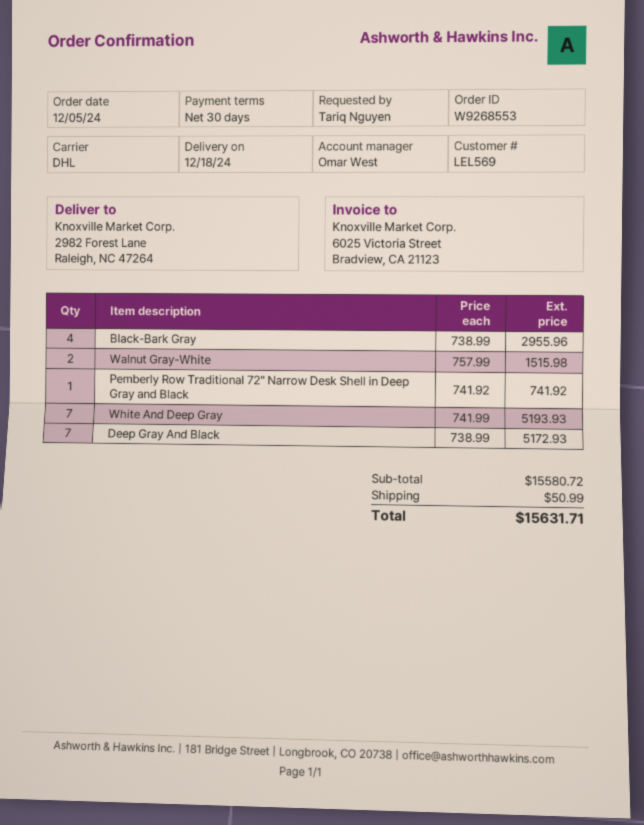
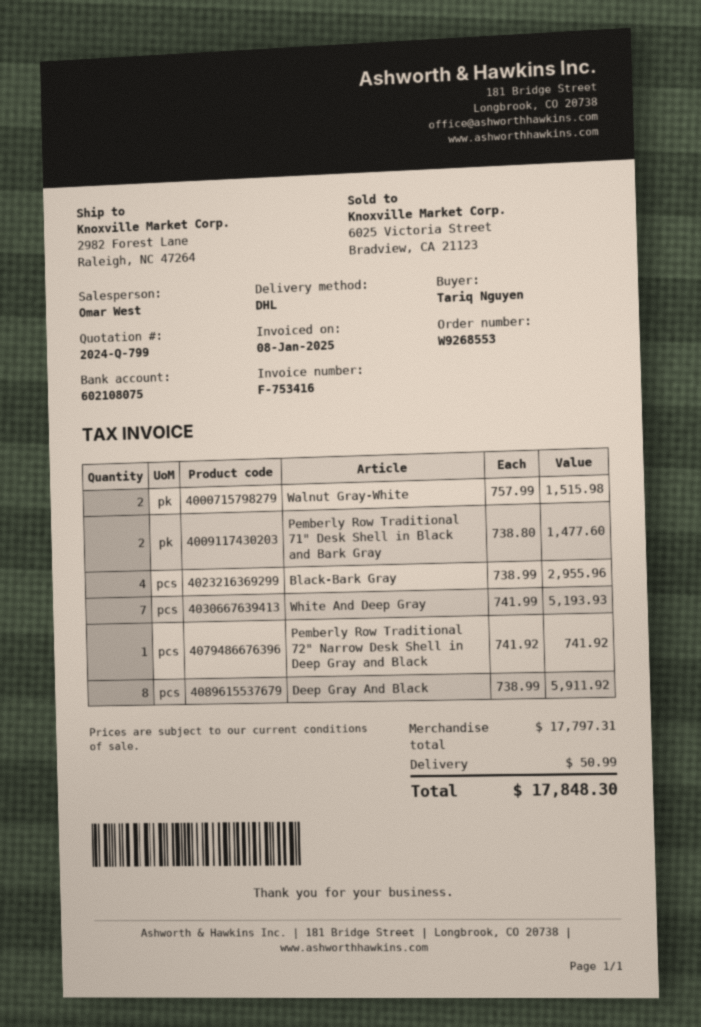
Deep Gray And Black: 7 x 738.99 = 5172.93 -> 8 x 738.99 = 5911.92
Pemberly Row Traditional 71" Desk Shell in Black and Bark Gray: none -> 2 x 738.80 = 1477.60
subtotal: 15580.72 -> 17797.31
total: 15631.71 -> 17848.30

